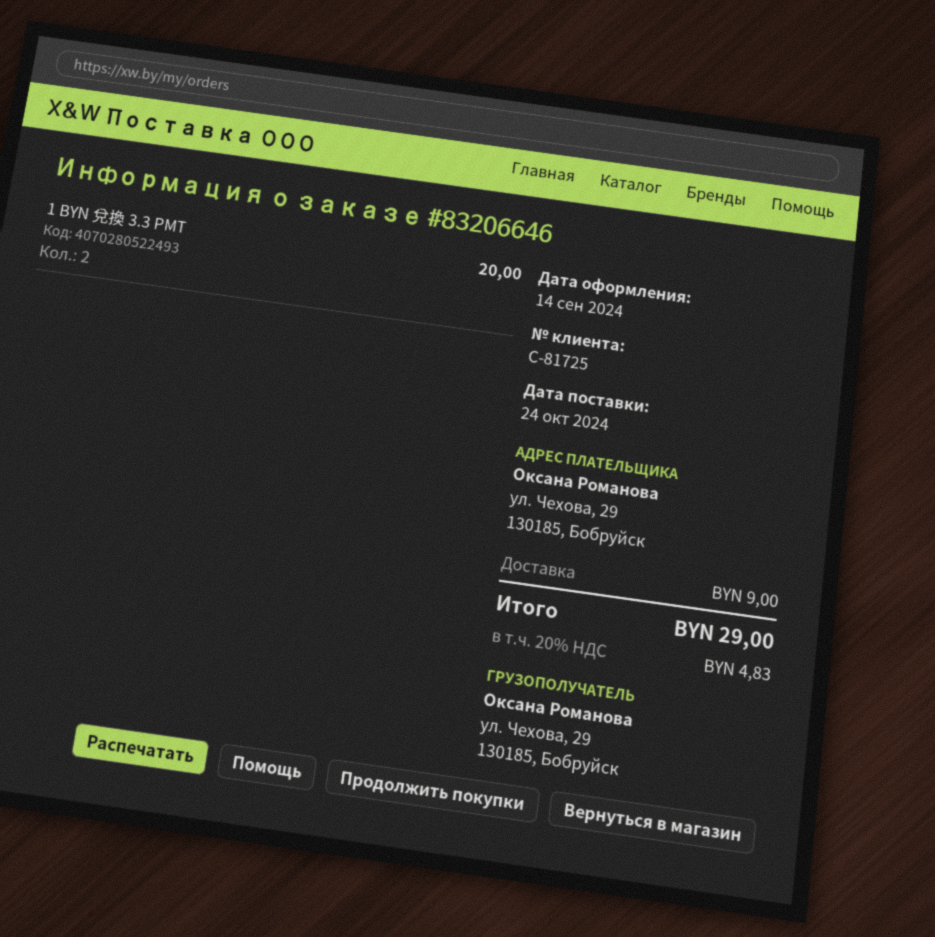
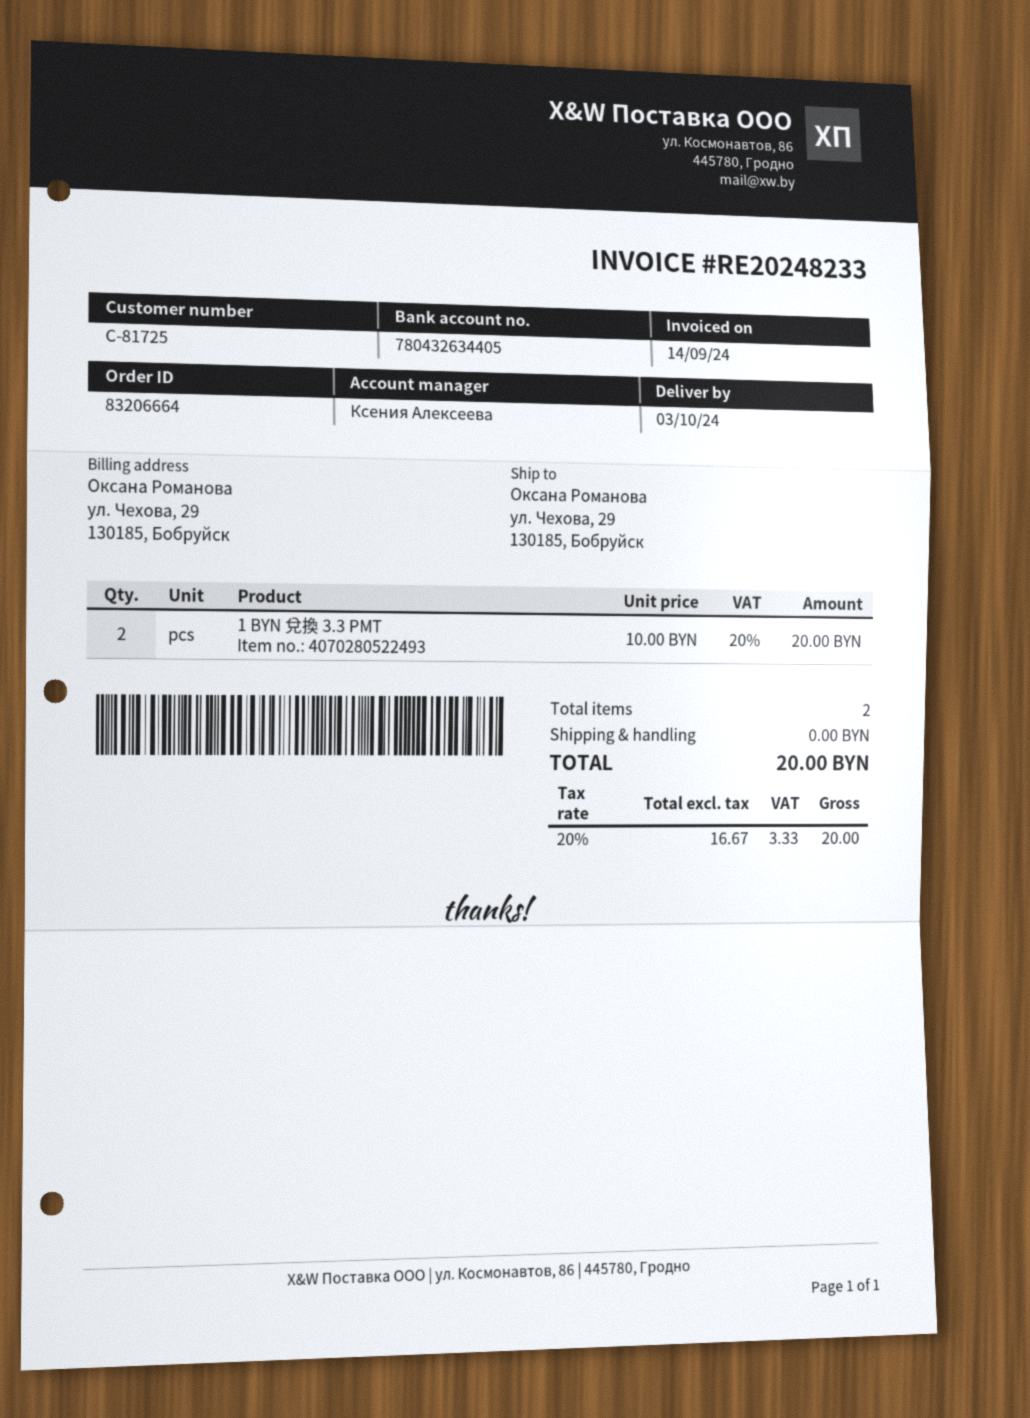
order number: 83206646 -> 83206664
delivery date: 2024-10-24 -> 2024-10-03
shipping: 9.00 -> 0.00
tax: 20% = 4.83 -> 20% = 3.33
total: 29.00 -> 20.00

